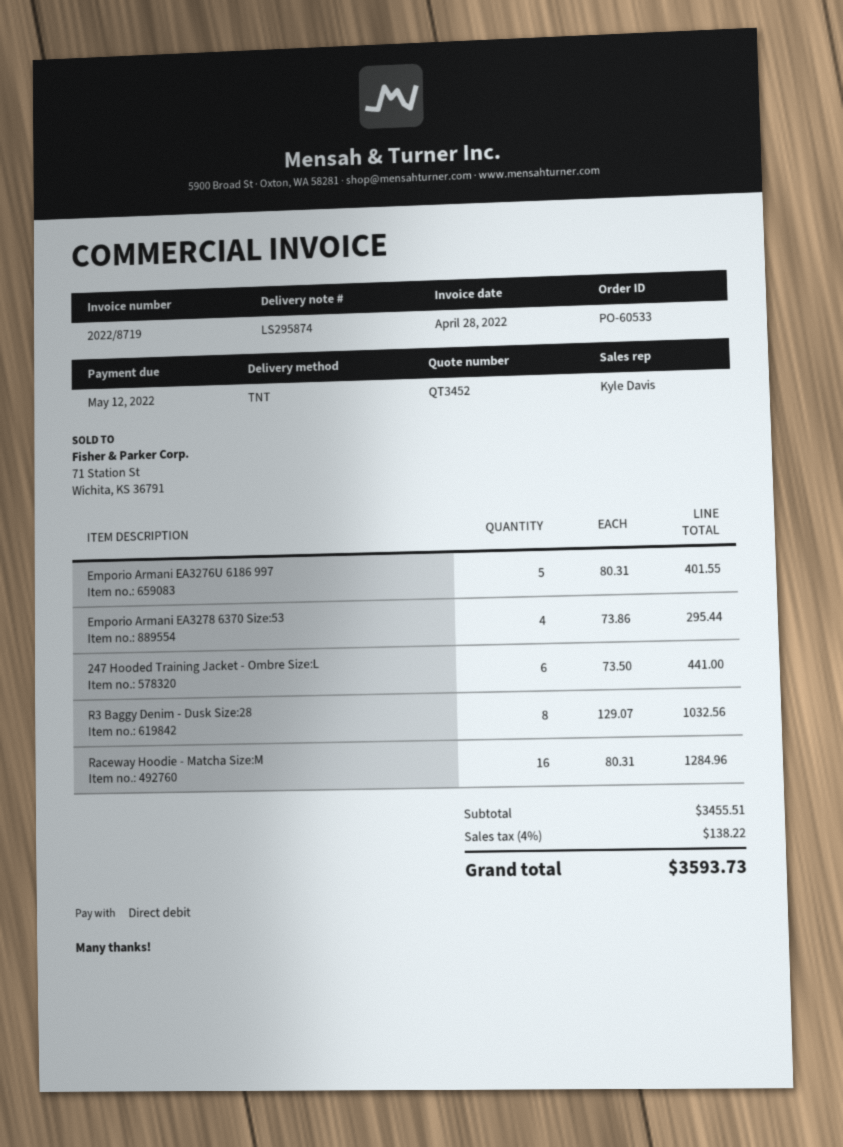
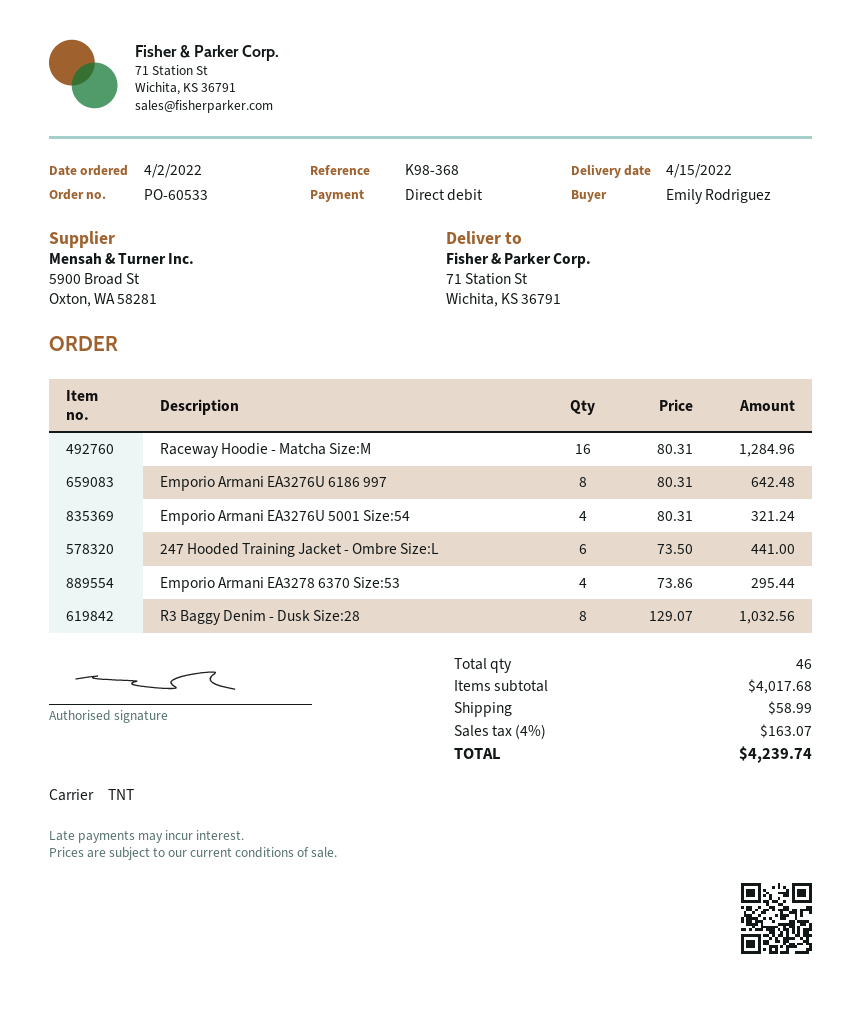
Emporio Armani EA3276U 6186 997: 5 x 80.31 = 401.55 -> 8 x 80.31 = 642.48
Emporio Armani EA3276U 5001 Size:54: none -> 4 x 80.31 = 321.24
subtotal: 3455.51 -> 4017.68
shipping: none -> 58.99
tax: 4% = 138.22 -> 4% = 163.07
total: 3593.73 -> 4239.74

